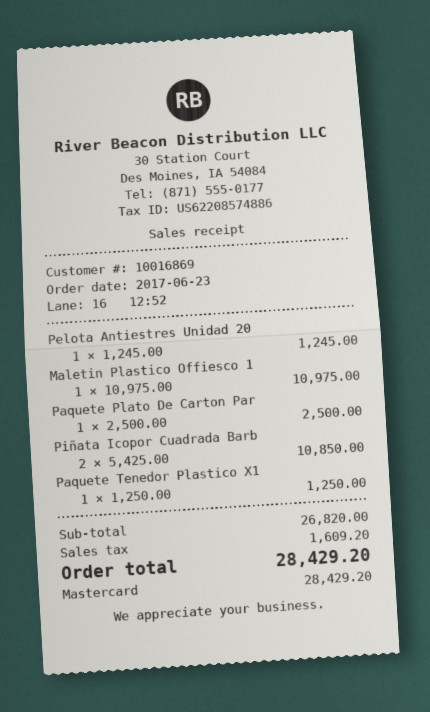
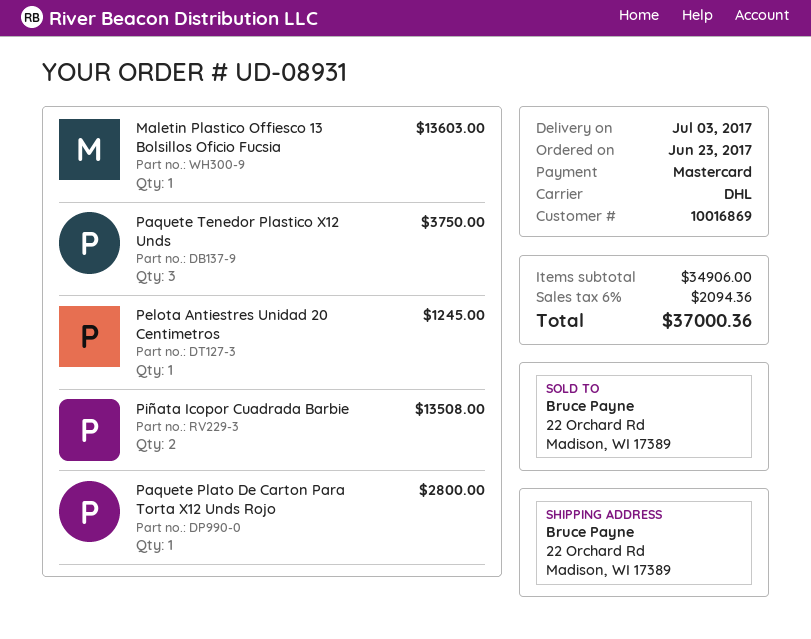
Maletin Plastico Offiesco 1: 1 for 10975.00 -> 1 for 13603.00
Paquete Plato De Carton Par: 1 for 2500.00 -> 1 for 2800.00
Piñata Icopor Cuadrada Barb: 2 for 10850.00 -> 2 for 13508.00
Paquete Tenedor Plastico X1: 1 for 1250.00 -> 3 for 3750.00
subtotal: 26820.00 -> 34906.00
tax: 1609.20 -> 2094.36
total: 28429.20 -> 37000.36

